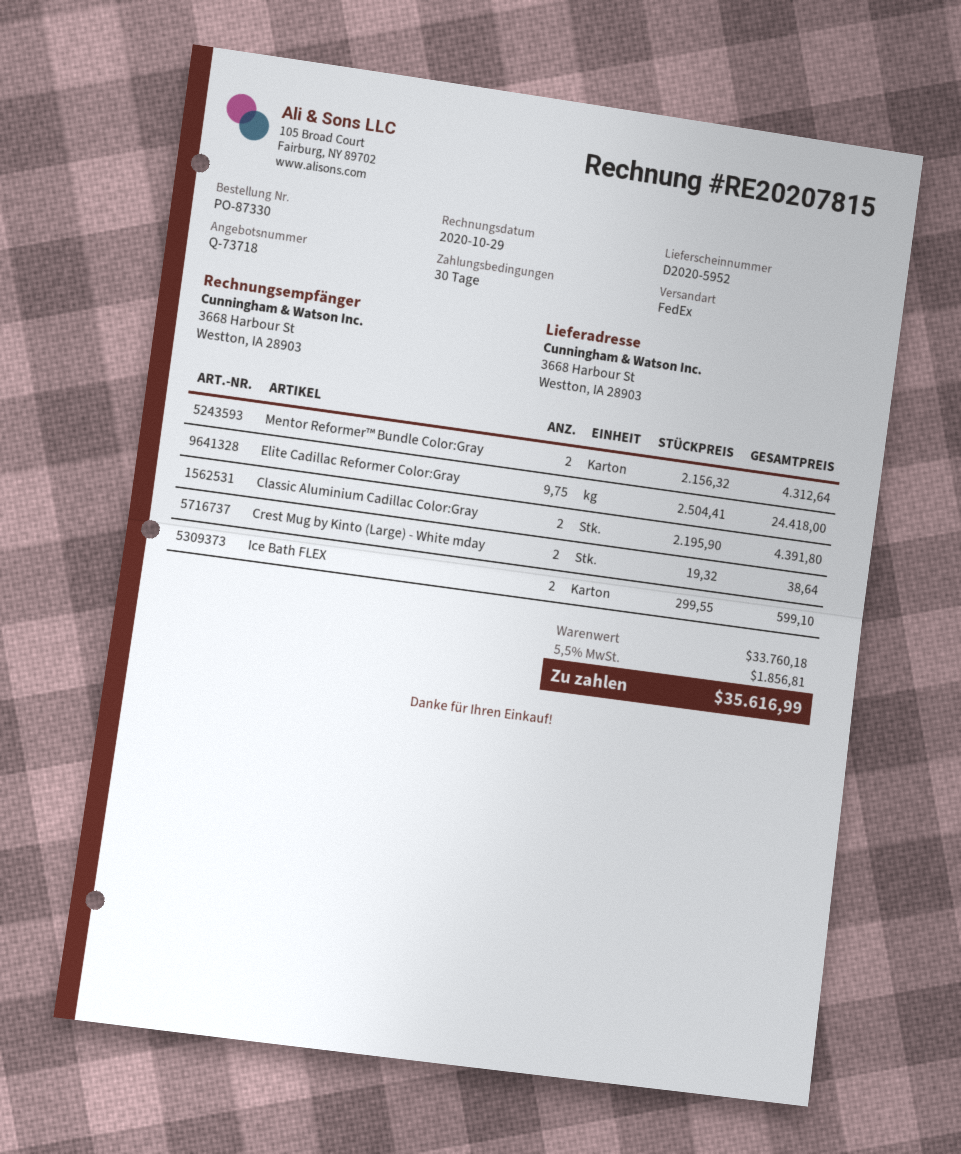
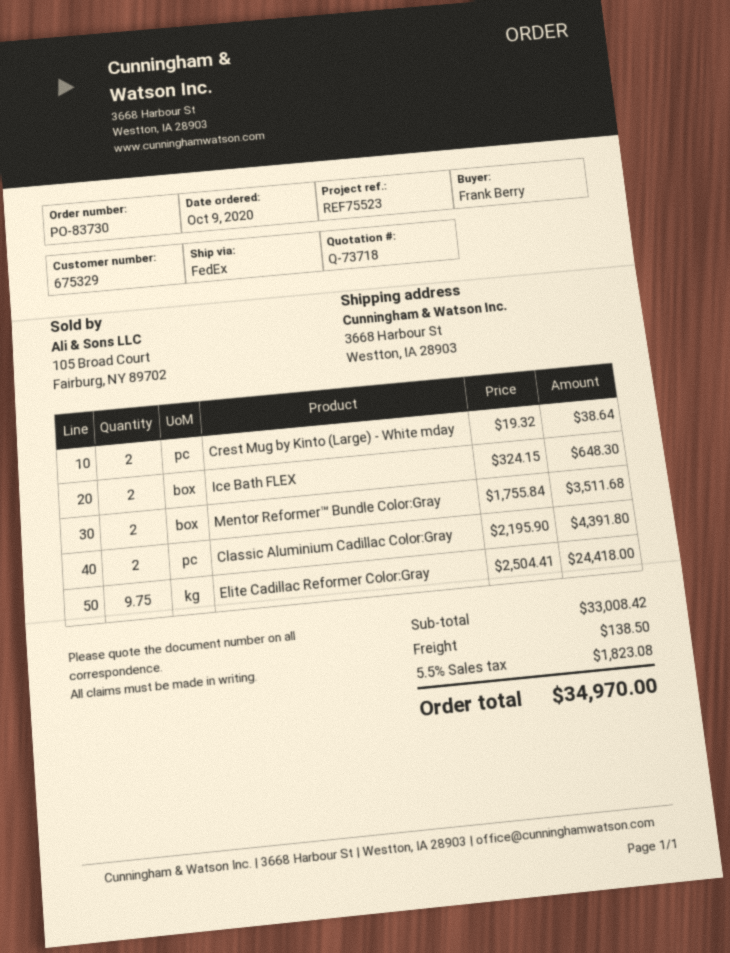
order number: PO-87330 -> PO-83730
Mentor Reformer™ Bundle Color:Gray: 2 x 2156.32 = 4312.64 -> 2 x 1755.84 = 3511.68
Ice Bath FLEX: 2 x 299.55 = 599.10 -> 2 x 324.15 = 648.30
subtotal: 33760.18 -> 33008.42
shipping: none -> 138.50
tax: 5.5% = 1856.81 -> 5.5% = 1823.08
total: 35616.99 -> 34970.00

